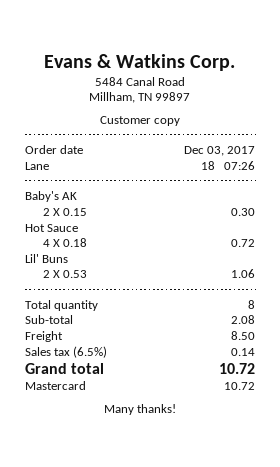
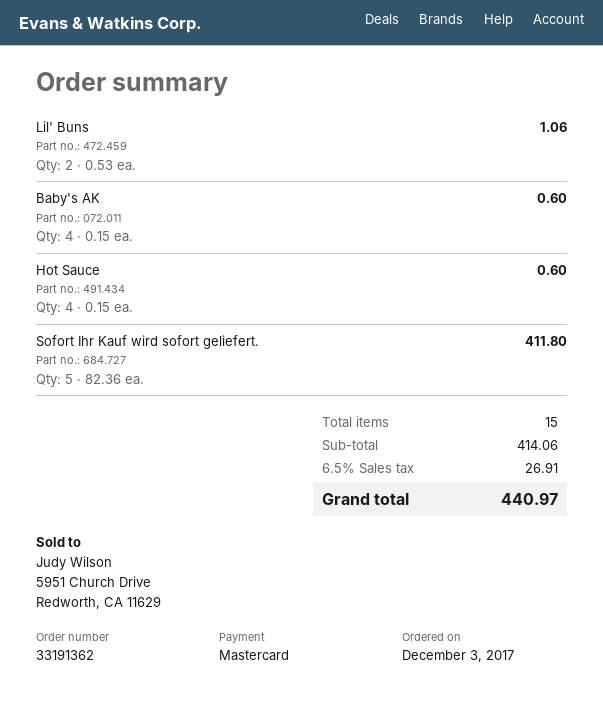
Baby's AK: 2 x 0.15 = 0.30 -> 4 x 0.15 = 0.60
Hot Sauce: 4 x 0.18 = 0.72 -> 4 x 0.15 = 0.60
Sofort Ihr Kauf wird sofort geliefert.: none -> 5 x 82.36 = 411.80
total quantity: 8 -> 15
subtotal: 2.08 -> 414.06
shipping: 8.50 -> none
tax: 6.5% = 0.14 -> 6.5% = 26.91
total: 10.72 -> 440.97

